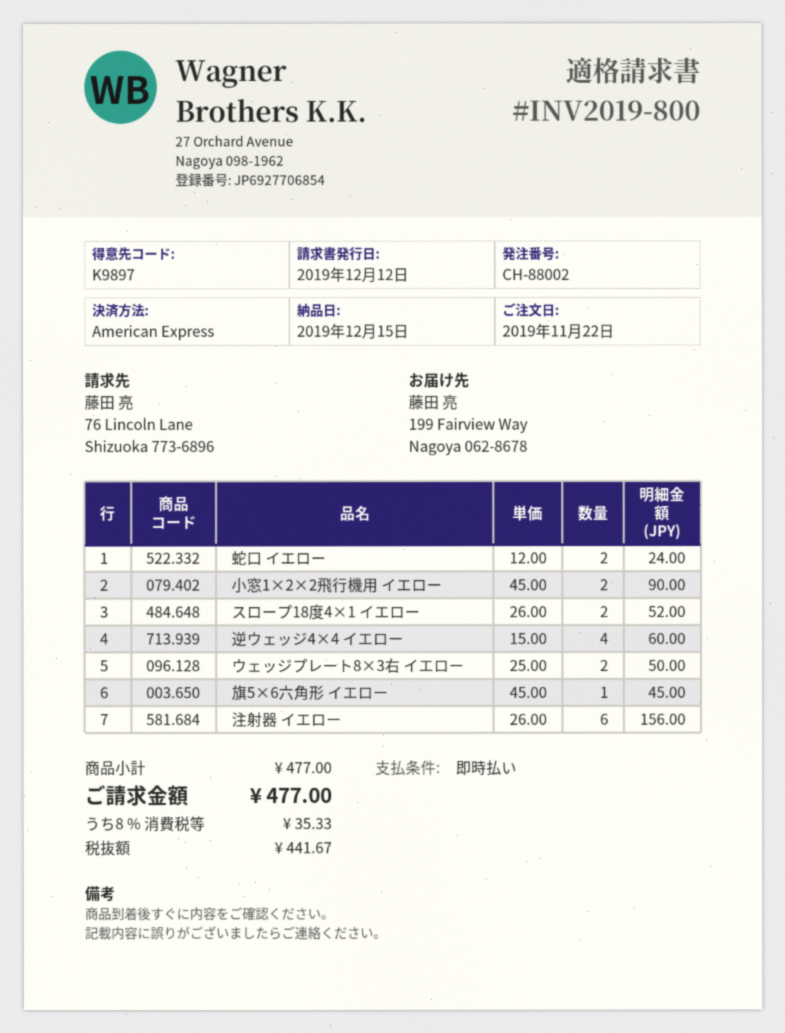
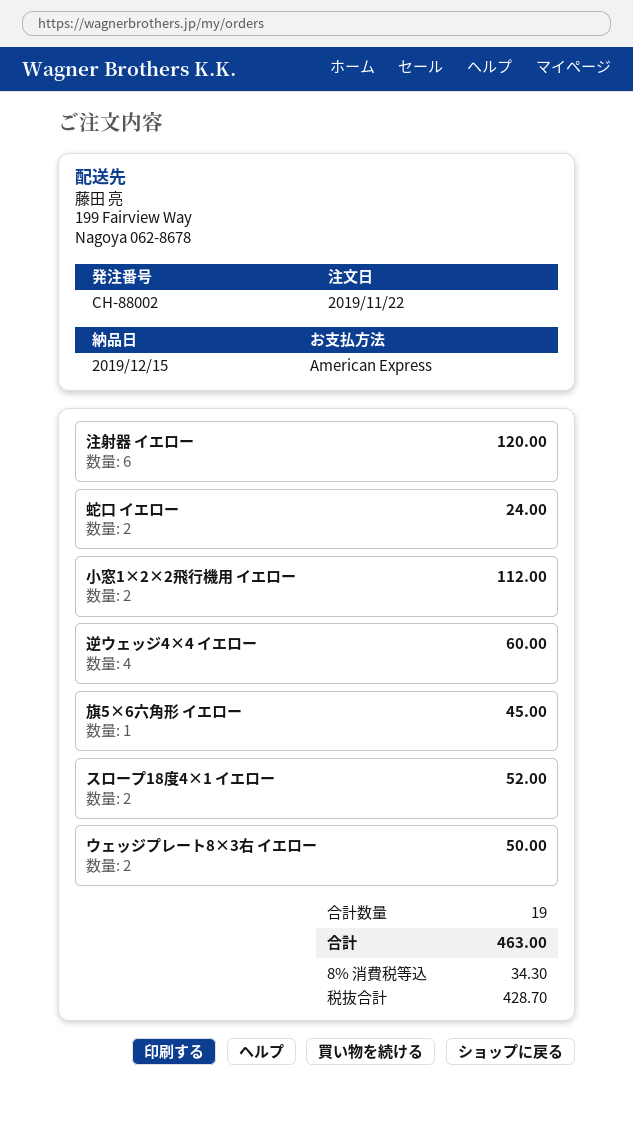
小窓1×2×2飛行機用 イエロー: 2 for 90.00 -> 2 for 112.00
注射器 イエロー: 6 for 156.00 -> 6 for 120.00
net: 441.67 -> 428.70
tax: 8% = 35.33 -> 8% = 34.30
total: 477.00 -> 463.00

